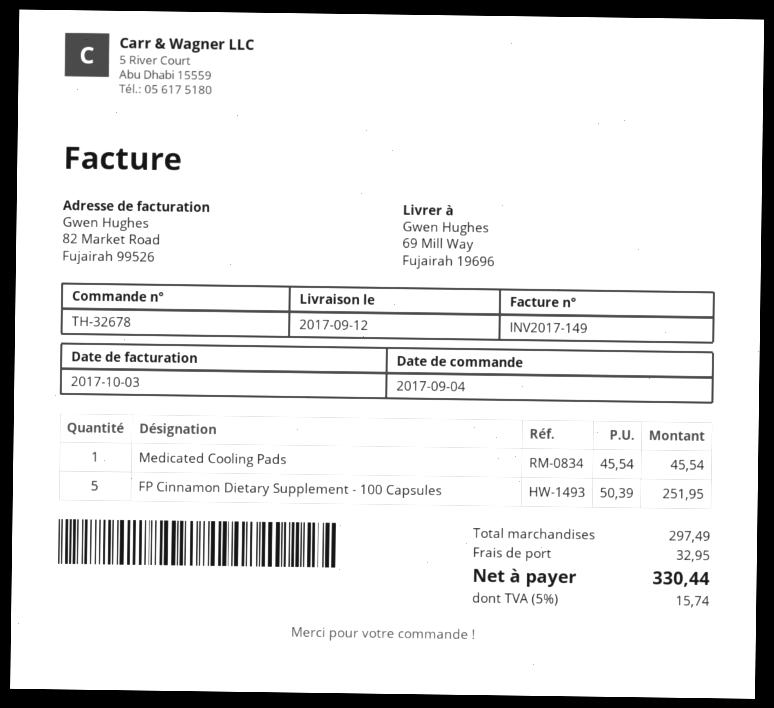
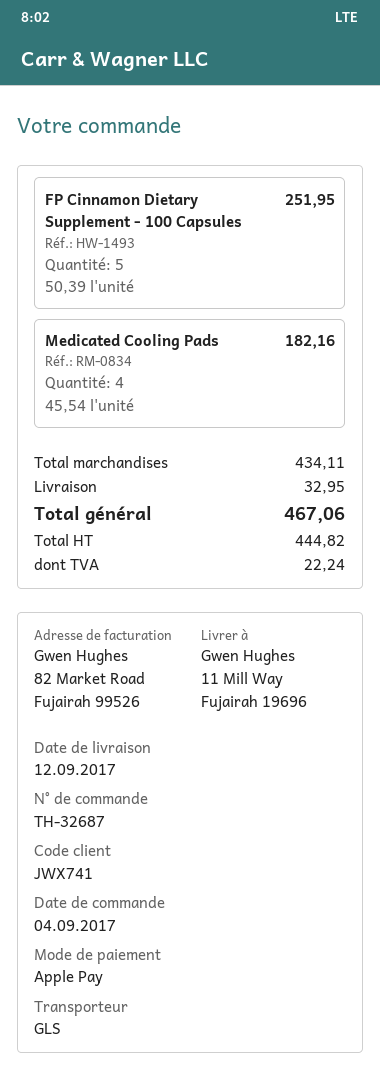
order number: TH-32678 -> TH-32687
ship to: 69 Mill Way, Fujairah 19696 -> 11 Mill Way, Fujairah 19696
Medicated Cooling Pads: 1 x 45.54 = 45.54 -> 4 x 45.54 = 182.16
subtotal: 297.49 -> 434.11
tax: 15.74 -> 22.24
total: 330.44 -> 467.06

